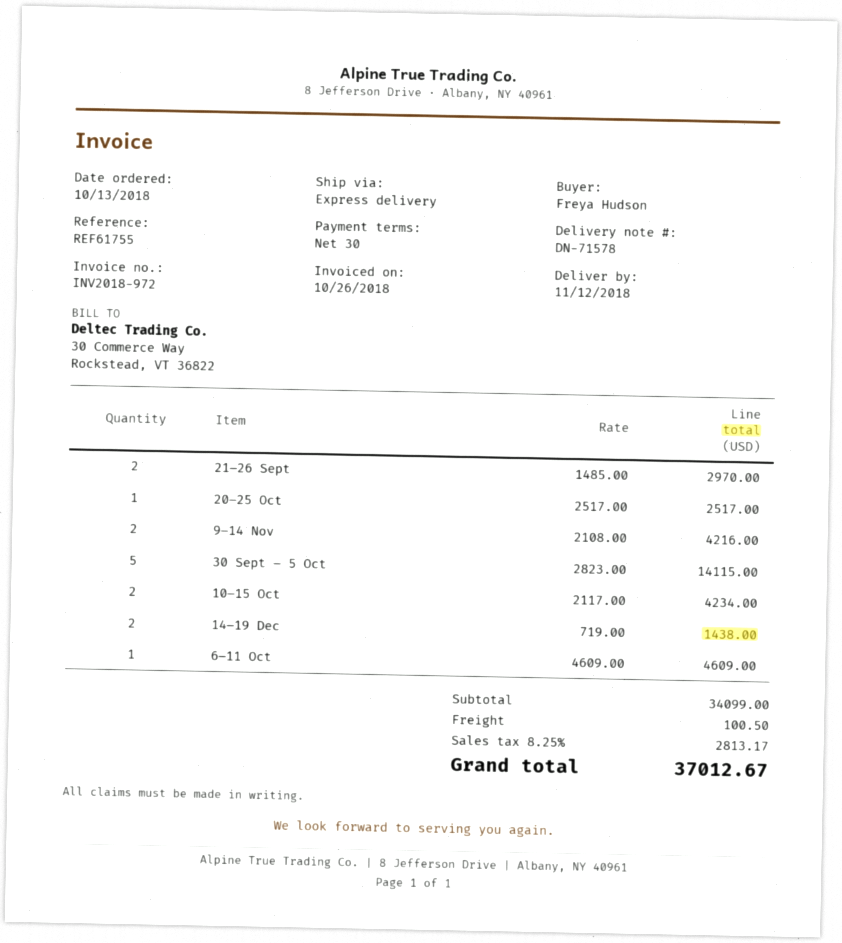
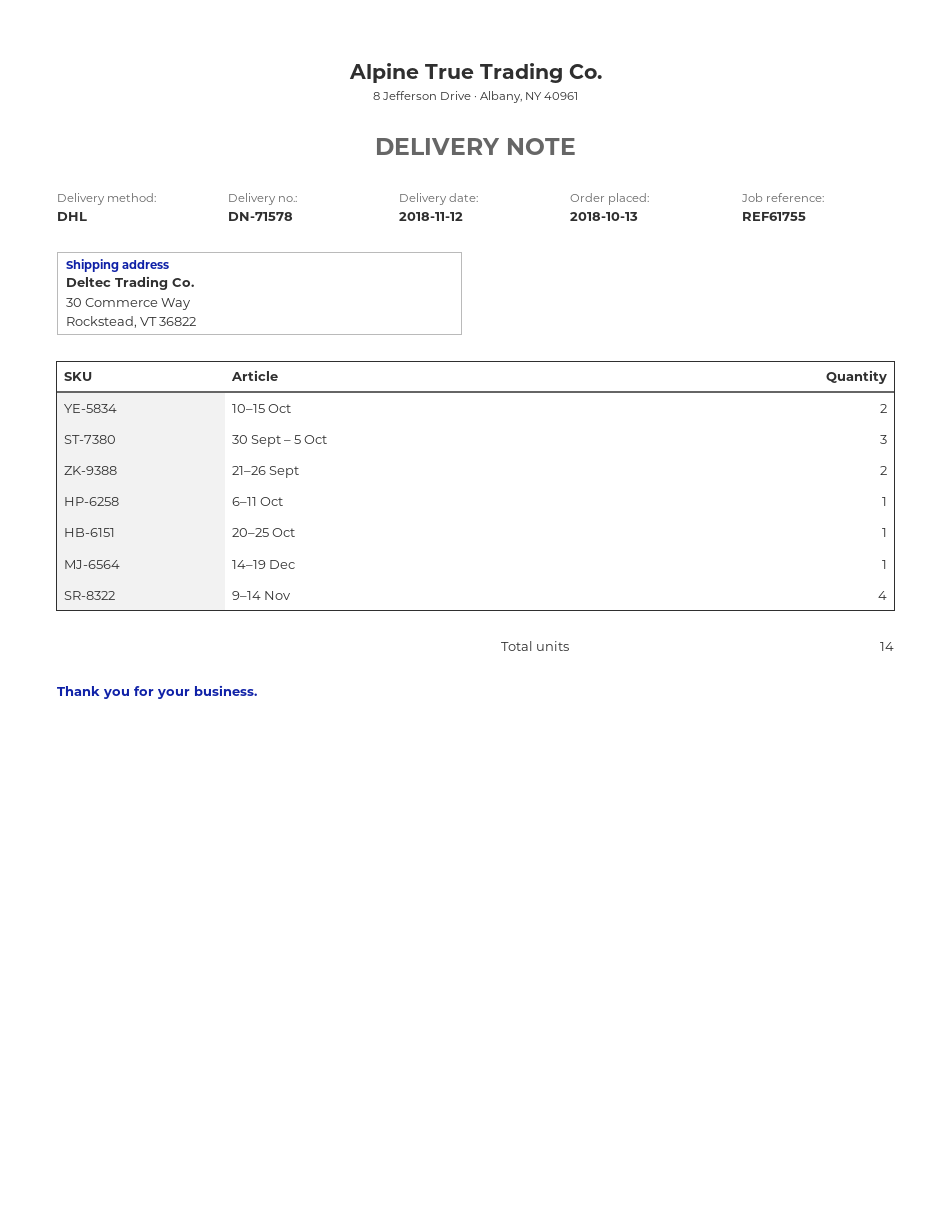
shipping method: express -> DHL
9–14 Nov: 2 -> 4
30 Sept – 5 Oct: 5 -> 3
14–19 Dec: 2 -> 1

